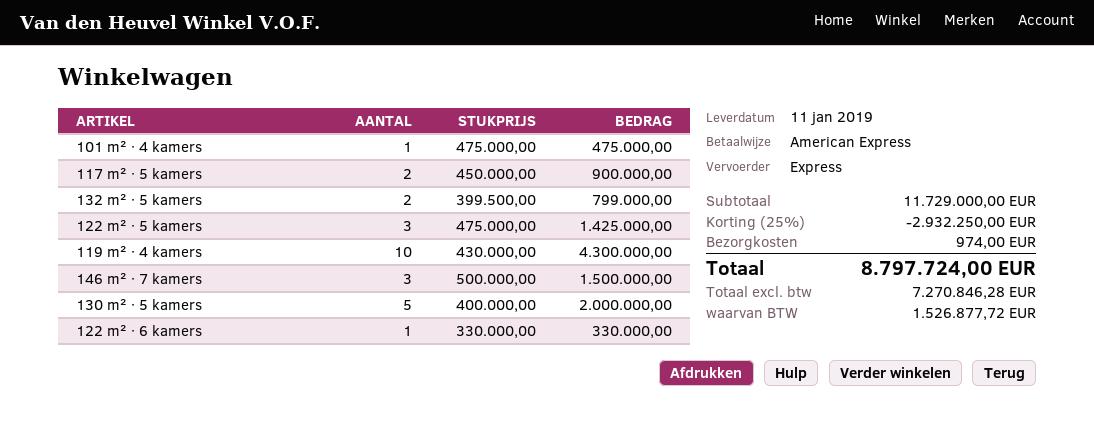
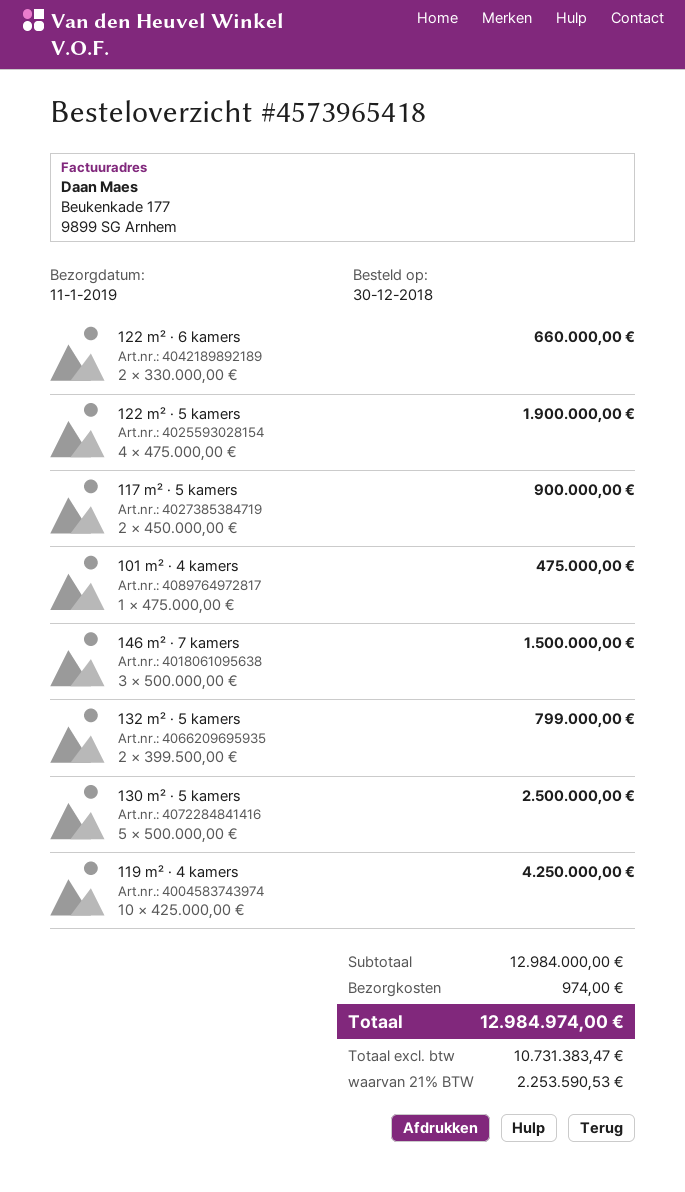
122 m² · 5 kamers: 3 x 475000.00 = 1425000.00 -> 4 x 475000.00 = 1900000.00
119 m² · 4 kamers: 10 x 430000.00 = 4300000.00 -> 10 x 425000.00 = 4250000.00
130 m² · 5 kamers: 5 x 400000.00 = 2000000.00 -> 5 x 500000.00 = 2500000.00
122 m² · 6 kamers: 1 x 330000.00 = 330000.00 -> 2 x 330000.00 = 660000.00
subtotal: 11729000.00 -> 12984000.00
discount: 25% = 2932250.00 -> none
net: 7270846.28 -> 10731383.47
tax: 1526877.72 -> 2253590.53
total: 8797724.00 -> 12984974.00

